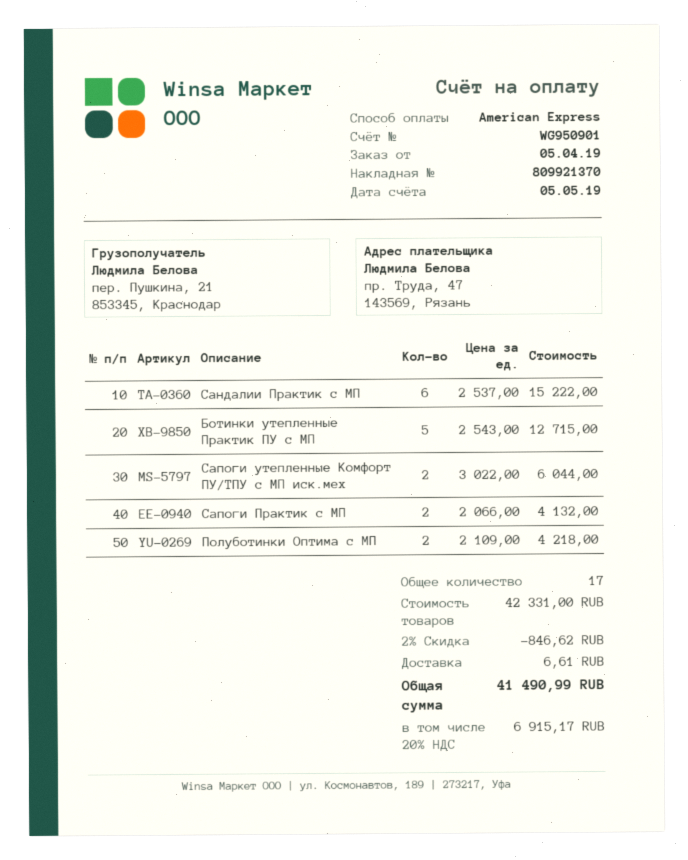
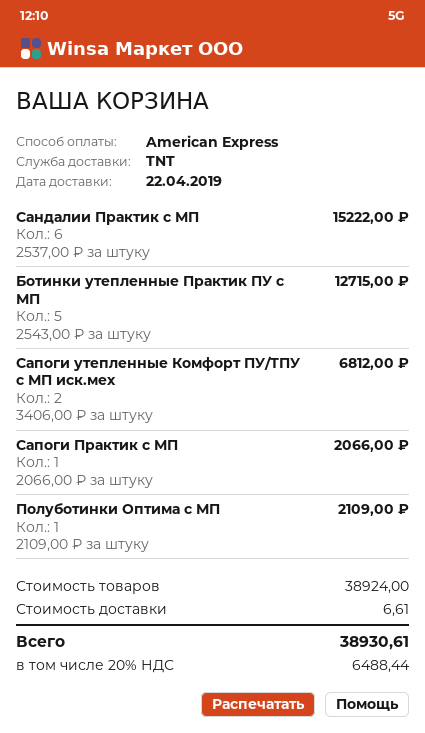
Сапоги утепленные Комфорт ПУ/ТПУ с МП иск.мех: 2 x 3022.00 = 6044.00 -> 2 x 3406.00 = 6812.00
Сапоги Практик с МП: 2 x 2066.00 = 4132.00 -> 1 x 2066.00 = 2066.00
Полуботинки Оптима с МП: 2 x 2109.00 = 4218.00 -> 1 x 2109.00 = 2109.00
subtotal: 42331.00 -> 38924.00
discount: 2% = 846.62 -> none
tax: 20% = 6915.17 -> 20% = 6488.44
total: 41490.99 -> 38930.61

